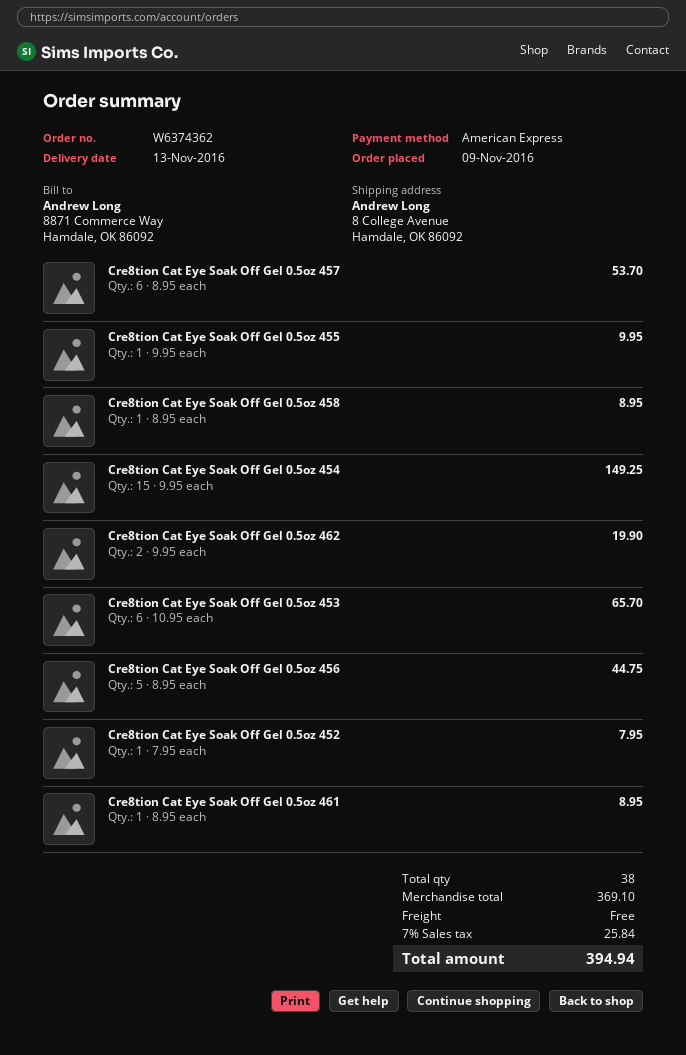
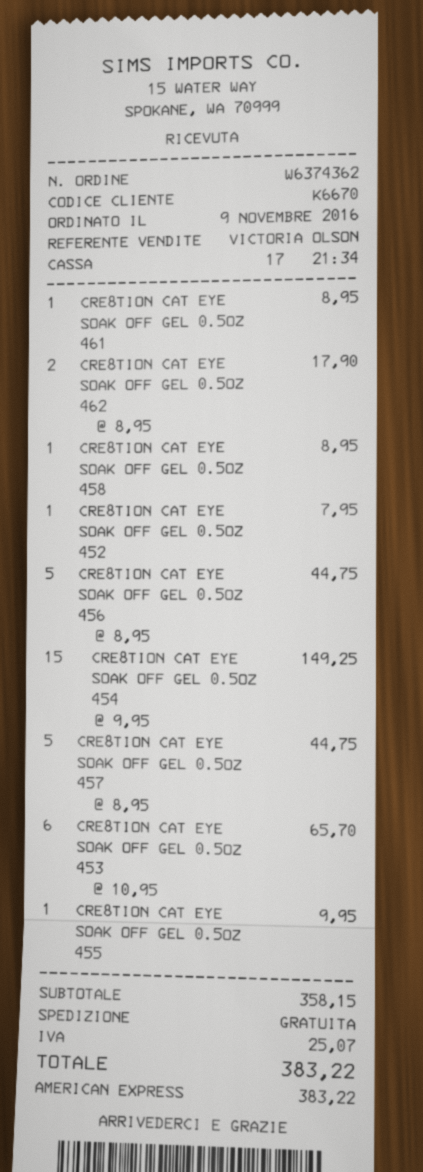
Cre8tion Cat Eye Soak Off Gel 0.5oz 457: 6 x 8.95 = 53.70 -> 5 x 8.95 = 44.75
Cre8tion Cat Eye Soak Off Gel 0.5oz 462: 2 x 9.95 = 19.90 -> 2 x 8.95 = 17.90
subtotal: 369.10 -> 358.15
tax: 25.84 -> 25.07
total: 394.94 -> 383.22

